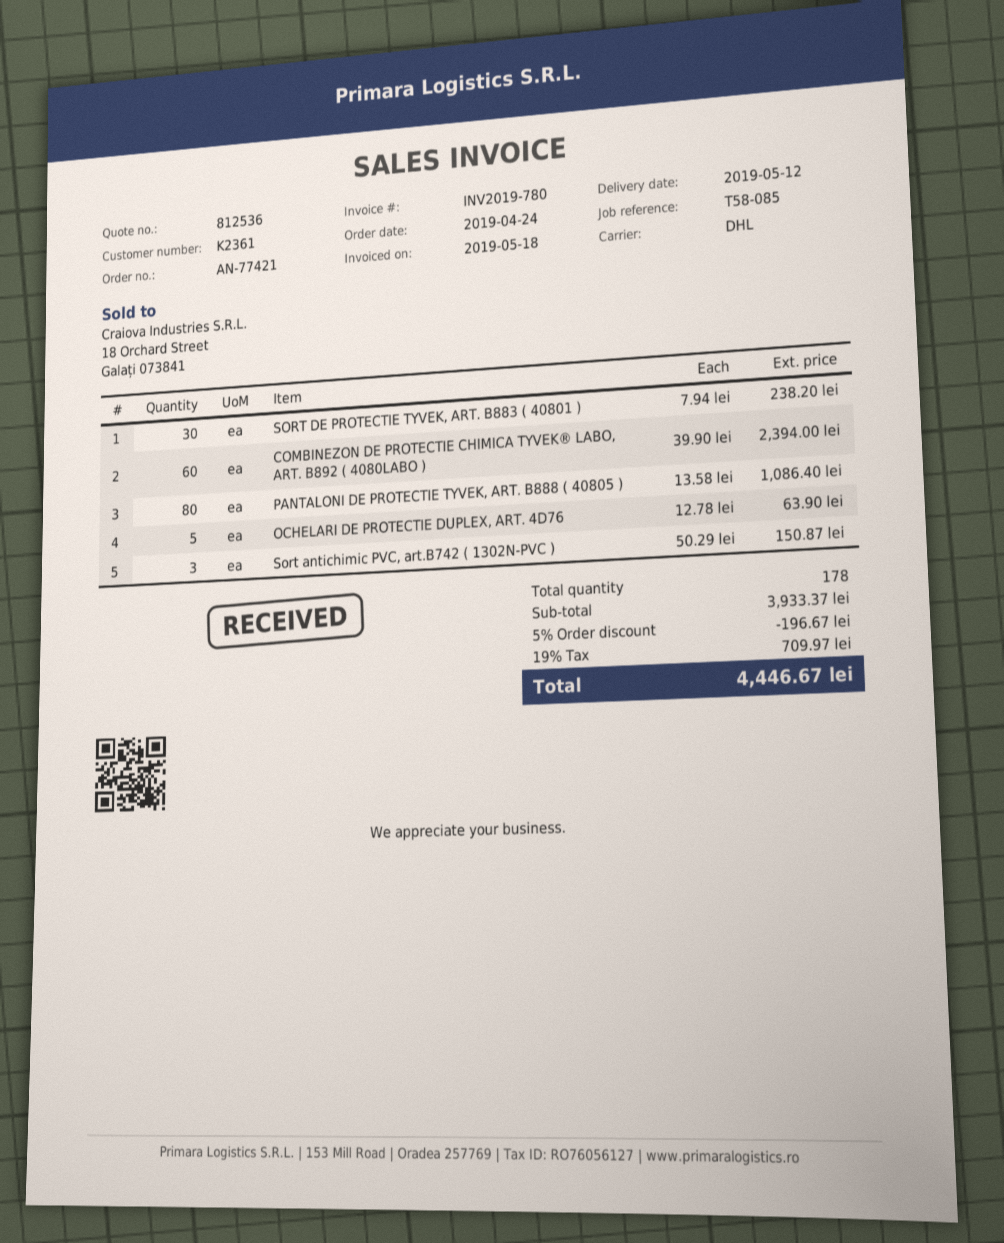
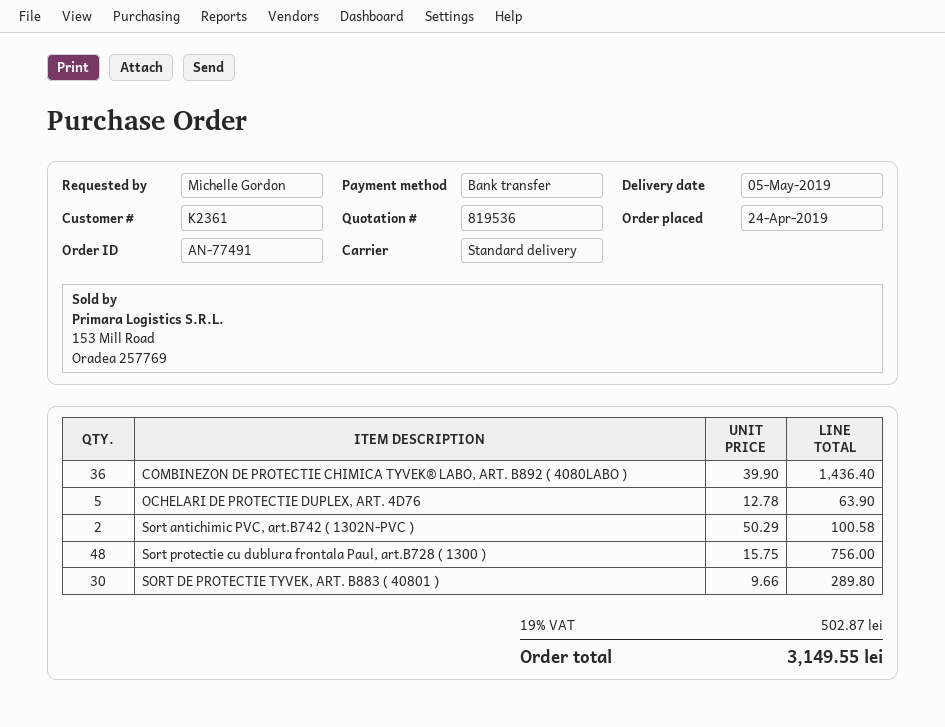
quote number: 812536 -> 819536
order number: AN-77421 -> AN-77491
delivery date: 2019-05-12 -> 2019-05-05
shipping method: DHL -> standard
SORT DE PROTECTIE TYVEK, ART. B883 ( 40801 ): 30 x 7.94 = 238.20 -> 30 x 9.66 = 289.80
COMBINEZON DE PROTECTIE CHIMICA TYVEK® LABO, ART. B892 ( 4080LABO ): 60 x 39.90 = 2394.00 -> 36 x 39.90 = 1436.40
PANTALONI DE PROTECTIE TYVEK, ART. B888 ( 40805 ): 80 x 13.58 = 1086.40 -> none
Sort antichimic PVC, art.B742 ( 1302N-PVC ): 3 x 50.29 = 150.87 -> 2 x 50.29 = 100.58
Sort protectie cu dublura frontala Paul, art.B728 ( 1300 ): none -> 48 x 15.75 = 756.00
discount: 5% = 196.67 -> none
tax: 19% = 709.97 -> 19% = 502.87
total: 4446.67 -> 3149.55

